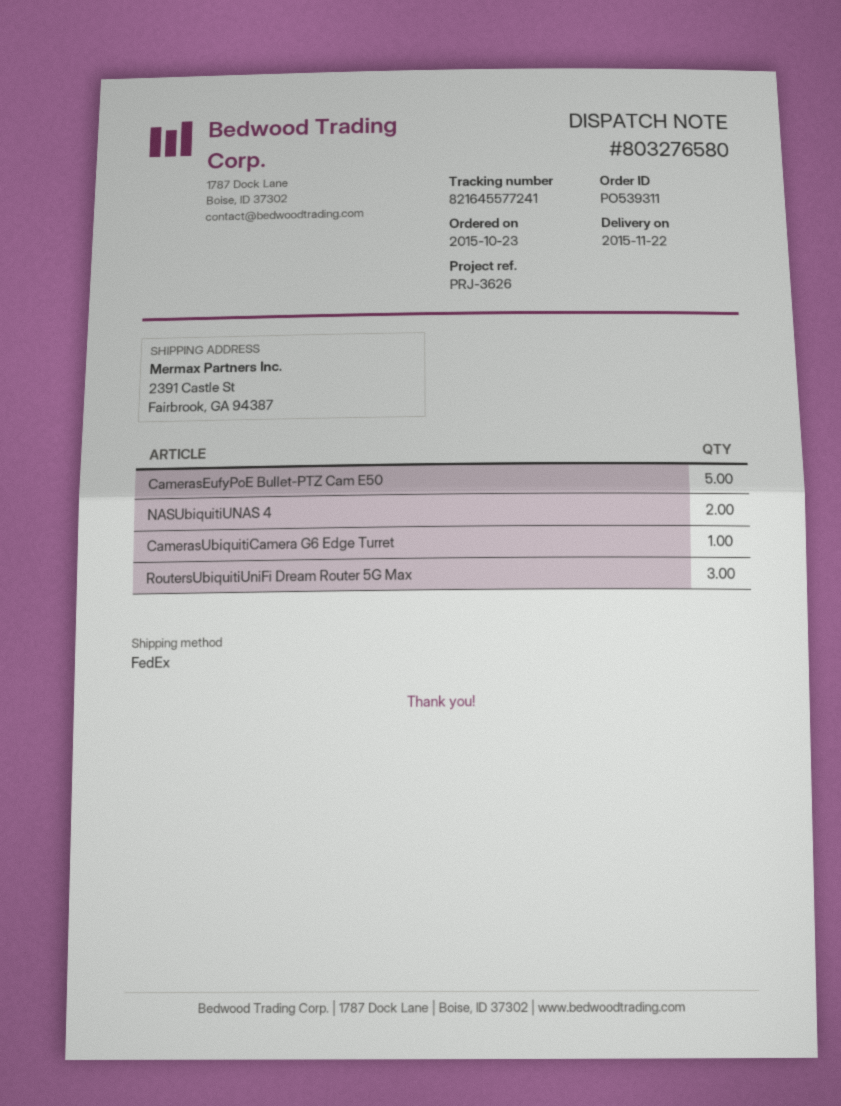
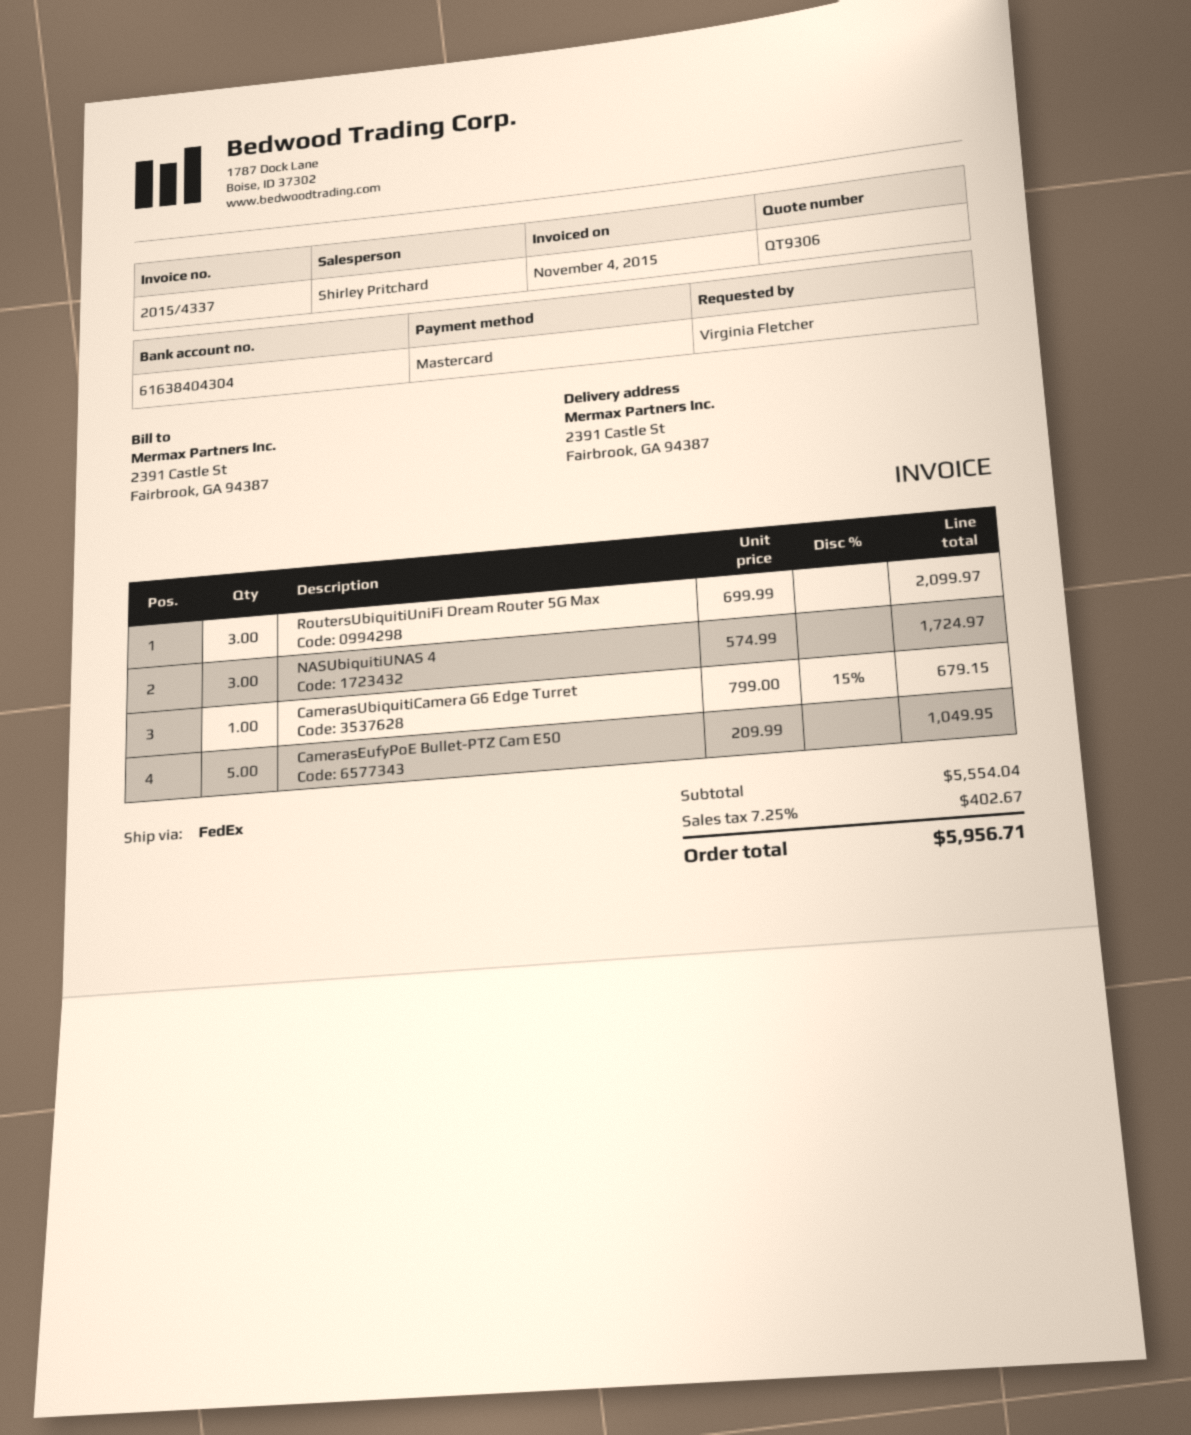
NASUbiquitiUNAS 4: 2 -> 3

